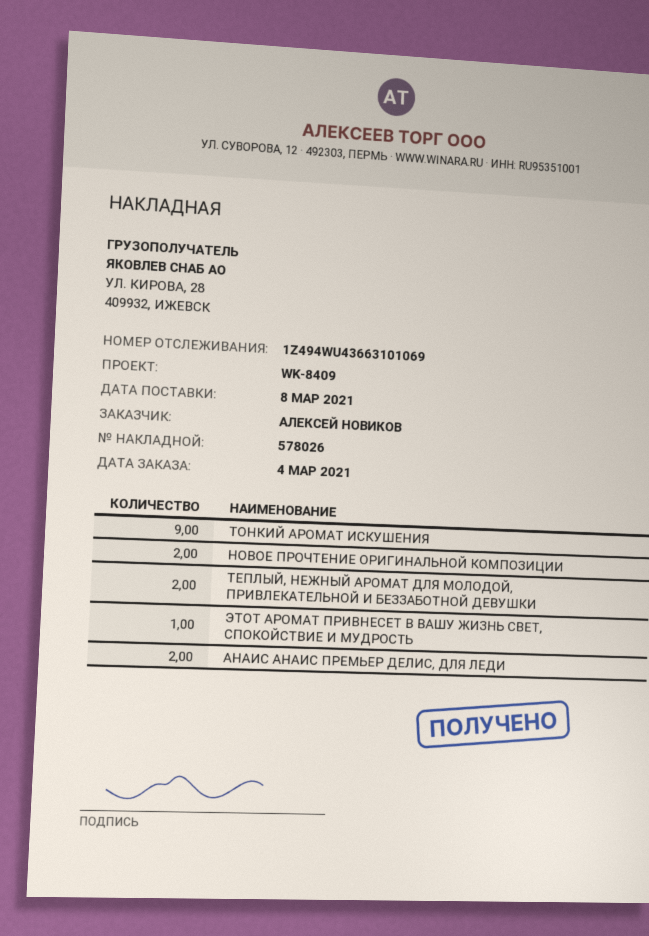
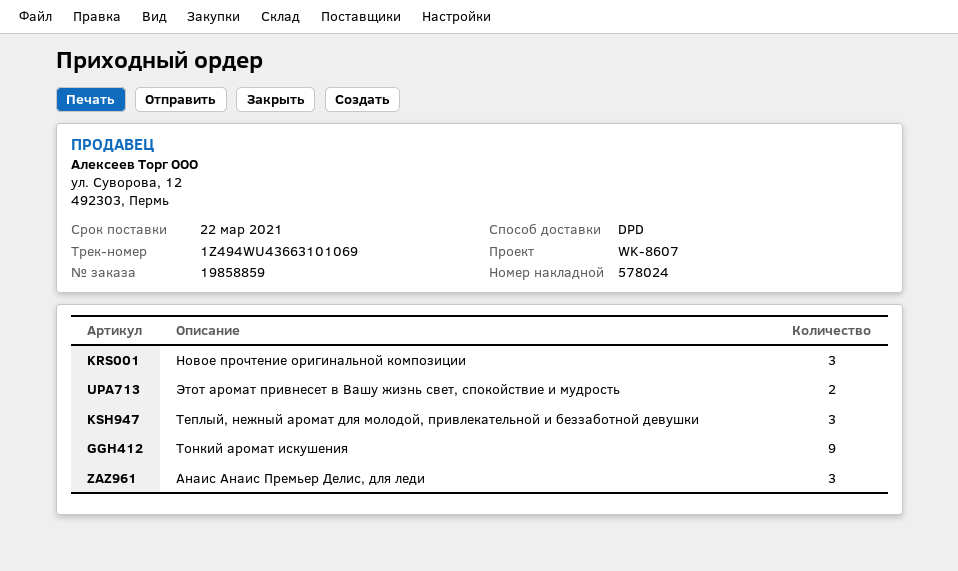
delivery note number: 578026 -> 578024
delivery date: 2021-03-08 -> 2021-03-22
reference: WK-8409 -> WK-8607
НОВОЕ ПРОЧТЕНИЕ ОРИГИНАЛЬНОЙ КОМПОЗИЦИИ: 2 -> 3
ТЕПЛЫЙ, НЕЖНЫЙ АРОМАТ ДЛЯ МОЛОДОЙ, ПРИВЛЕКАТЕЛЬНОЙ И БЕЗЗАБОТНОЙ ДЕВУШКИ: 2 -> 3
ЭТОТ АРОМАТ ПРИВНЕСЕТ В ВАШУ ЖИЗНЬ СВЕТ, СПОКОЙСТВИЕ И МУДРОСТЬ: 1 -> 2
АНАИС АНАИС ПРЕМЬЕР ДЕЛИС, ДЛЯ ЛЕДИ: 2 -> 3

